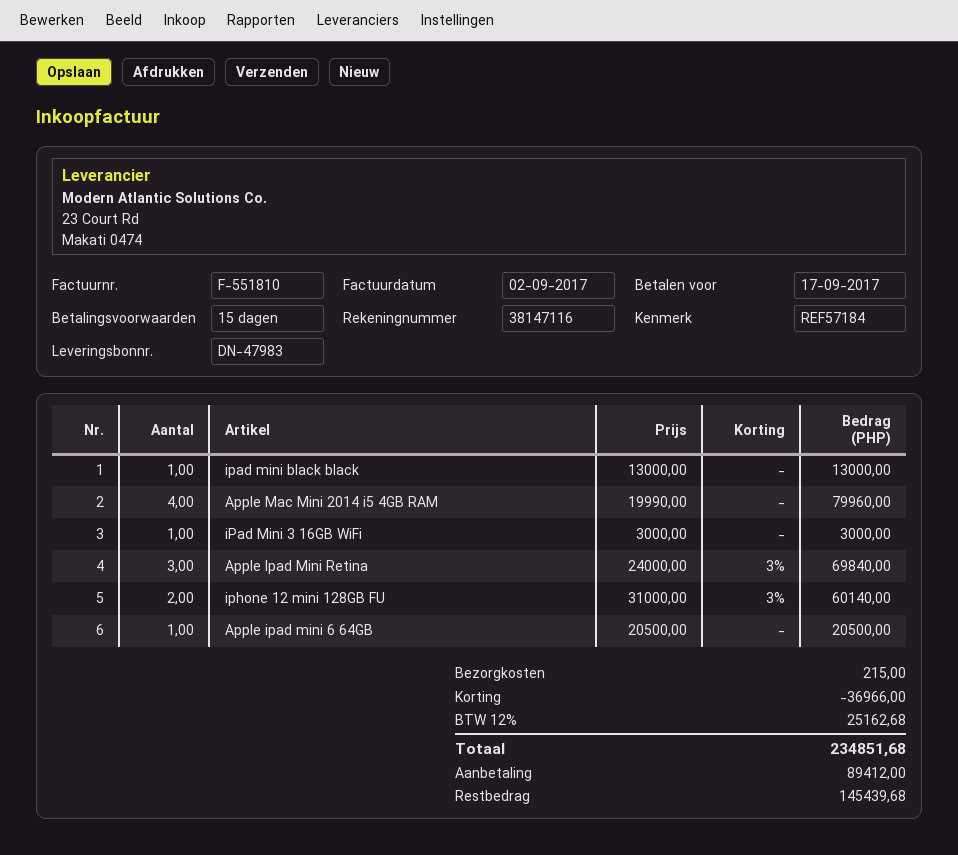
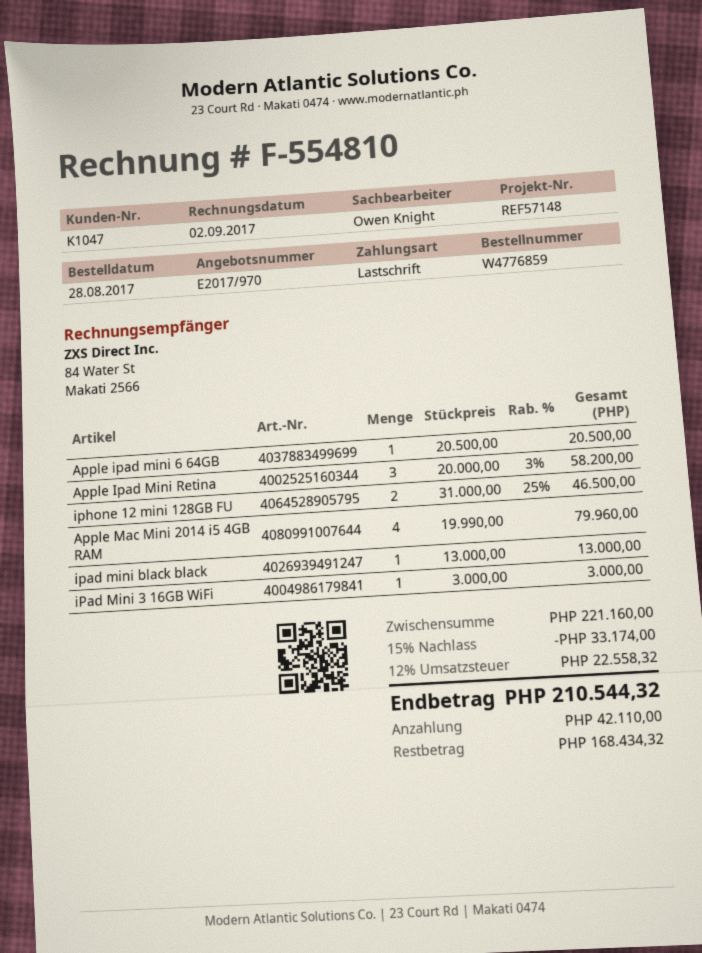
invoice number: F-551810 -> F-554810
reference: REF57184 -> REF57148
Apple Ipad Mini Retina: 3 x 24000.00 - 3% = 69840.00 -> 3 x 20000.00 - 3% = 58200.00
iphone 12 mini 128GB FU: 2 x 31000.00 - 3% = 60140.00 -> 2 x 31000.00 - 25% = 46500.00
discount: 36966.00 -> 33174.00
shipping: 215.00 -> none
tax: 12% = 25162.68 -> 12% = 22558.32
total: 234851.68 -> 210544.32
deposit: 89412.00 -> 42110.00
balance: 145439.68 -> 168434.32

